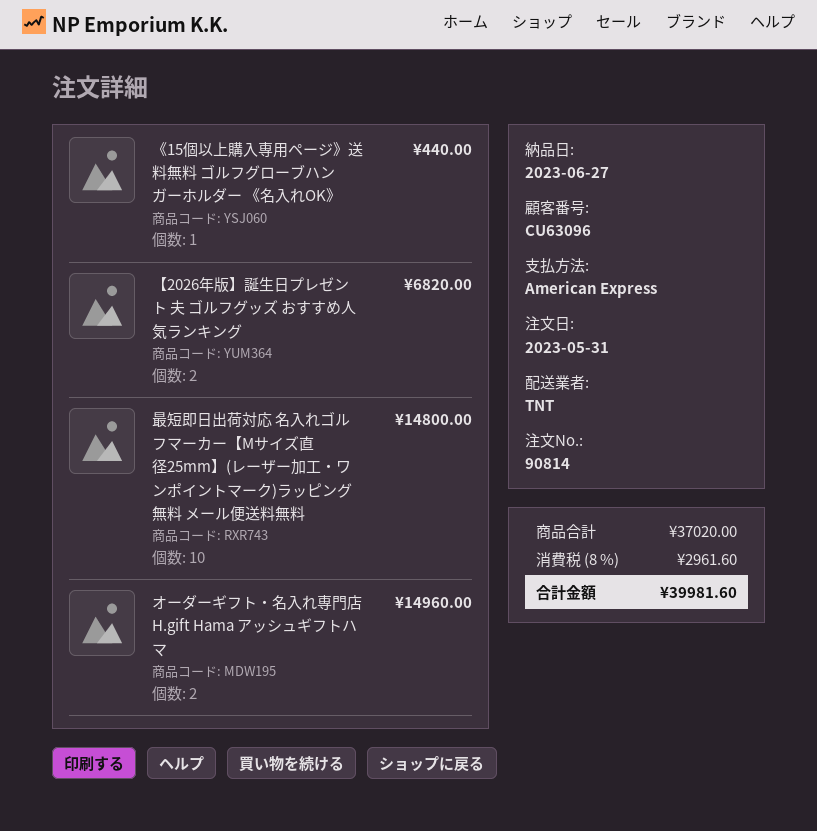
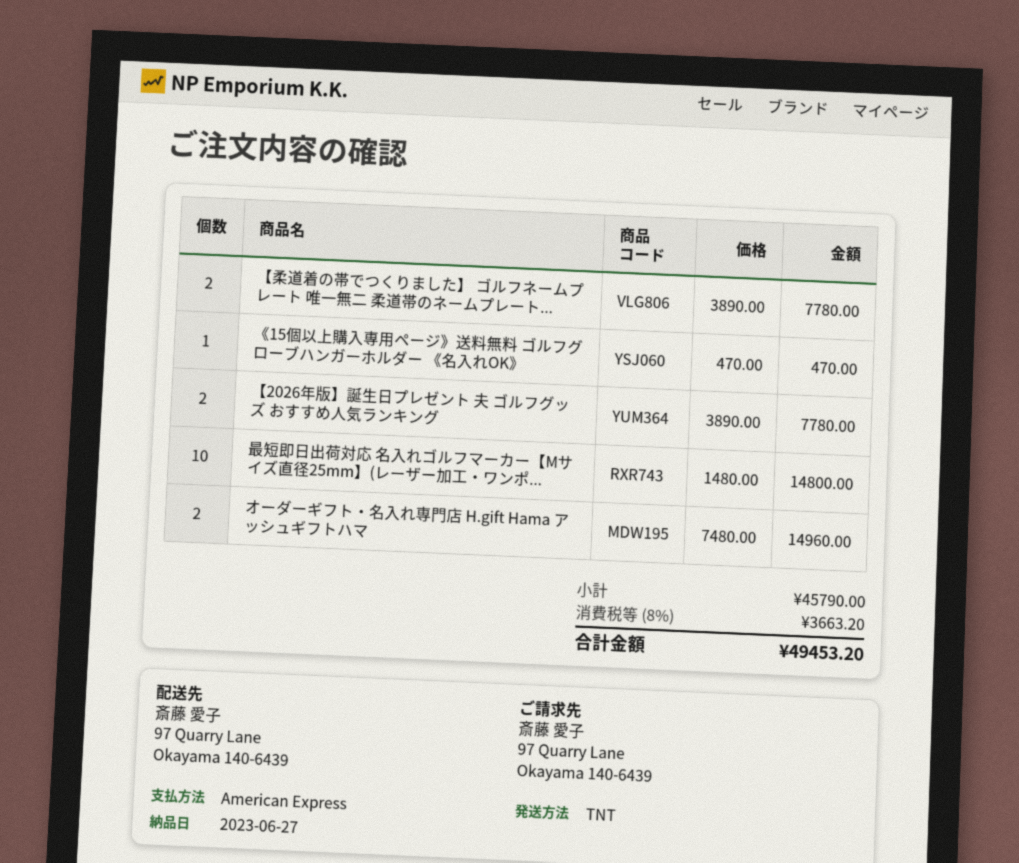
《15個以上購入専用ページ》送料無料 ゴルフグローブハンガーホルダー 《名入れOK》: 1 for 440.00 -> 1 for 470.00
【2026年版】誕生日プレゼント 夫 ゴルフグッズ おすすめ人気ランキング: 2 for 6820.00 -> 2 for 7780.00
【柔道着の帯でつくりました】 ゴルフネームプレート 唯一無二 柔道帯のネームプレート...: none -> 2 for 7780.00
subtotal: 37020.00 -> 45790.00
tax: 8% = 2961.60 -> 8% = 3663.20
total: 39981.60 -> 49453.20

